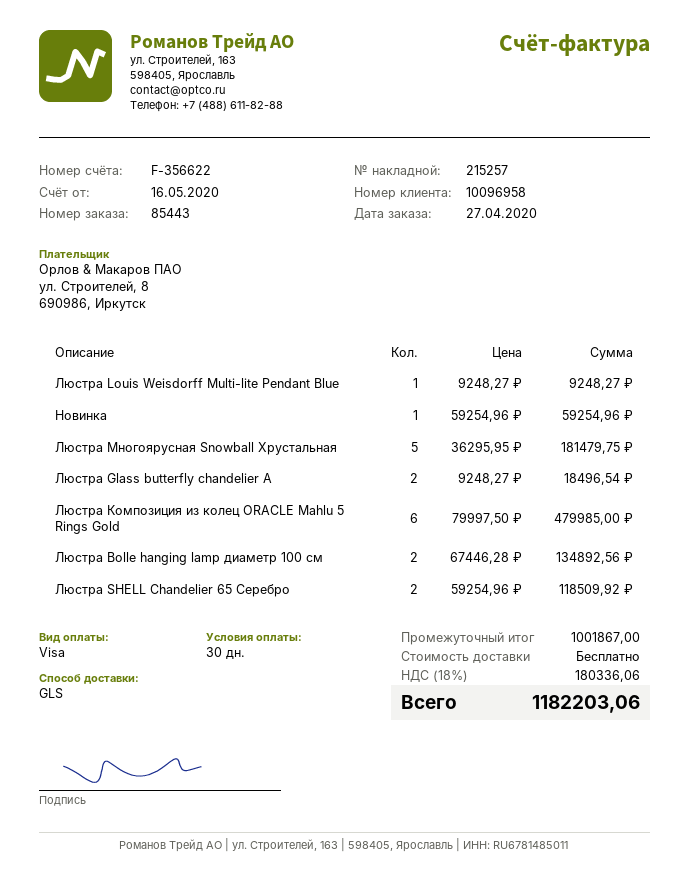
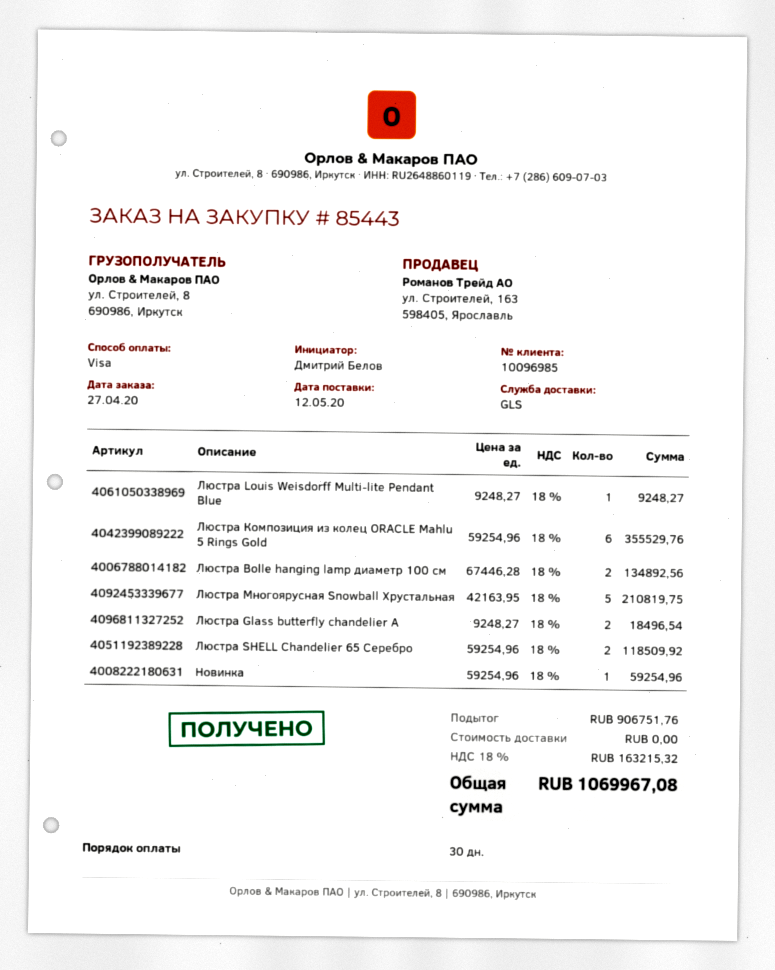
customer number: 10096958 -> 10096985
Люстра Многоярусная Snowball Хрустальная: 5 x 36295.95 = 181479.75 -> 5 x 42163.95 = 210819.75
Люстра Композиция из колец ORACLE Mahlu 5 Rings Gold: 6 x 79997.50 = 479985.00 -> 6 x 59254.96 = 355529.76
subtotal: 1001867.00 -> 906751.76
tax: 18% = 180336.06 -> 18% = 163215.32
total: 1182203.06 -> 1069967.08

